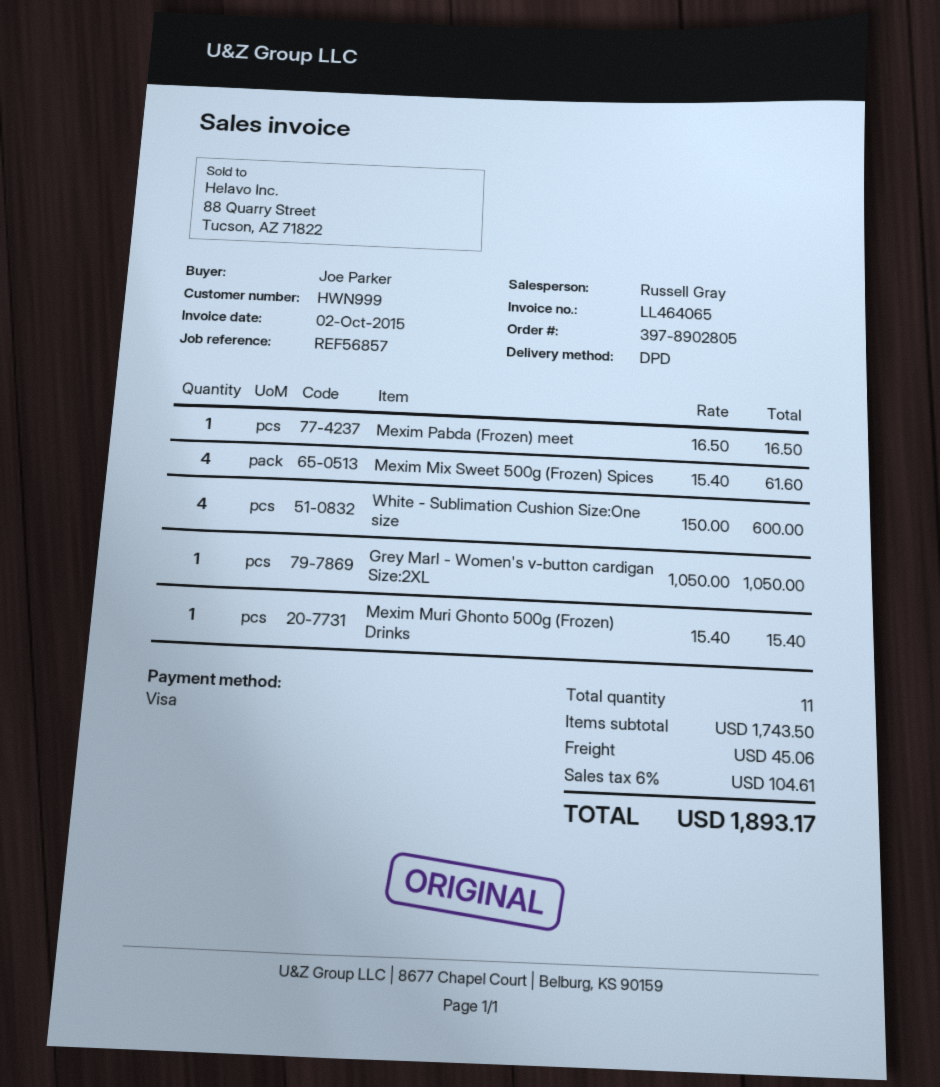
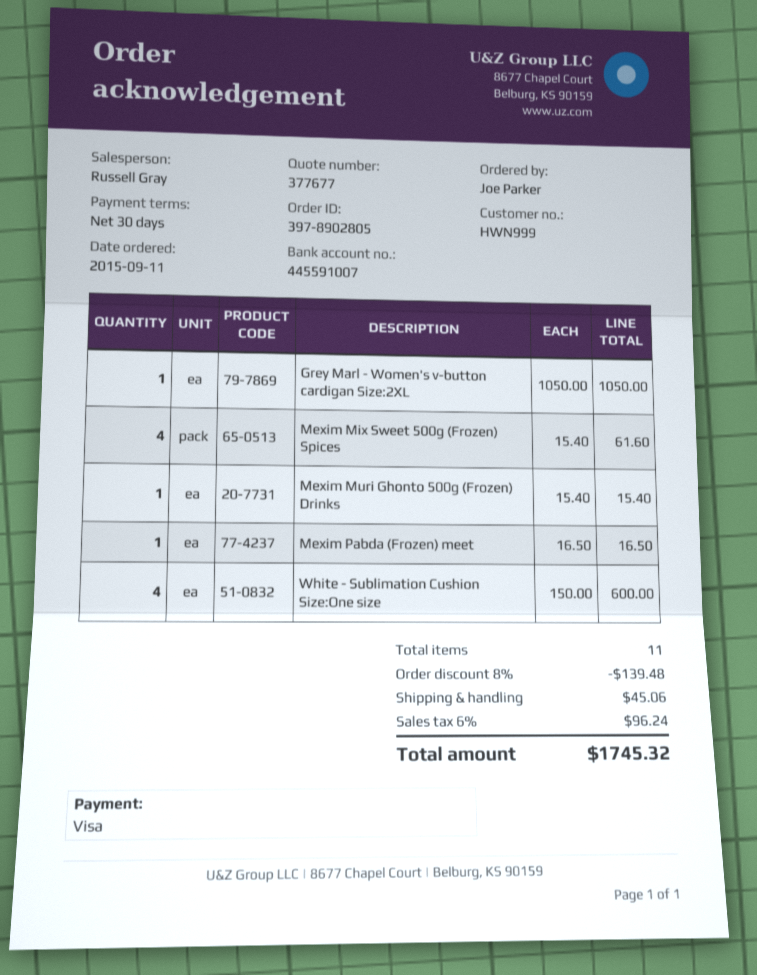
discount: none -> 8% = 139.48
tax: 6% = 104.61 -> 6% = 96.24
total: 1893.17 -> 1745.32

